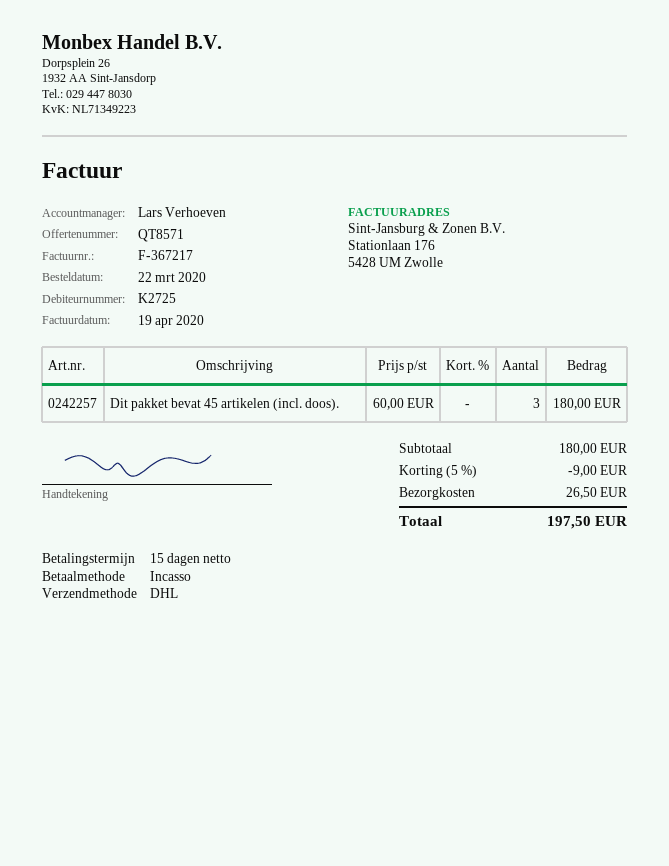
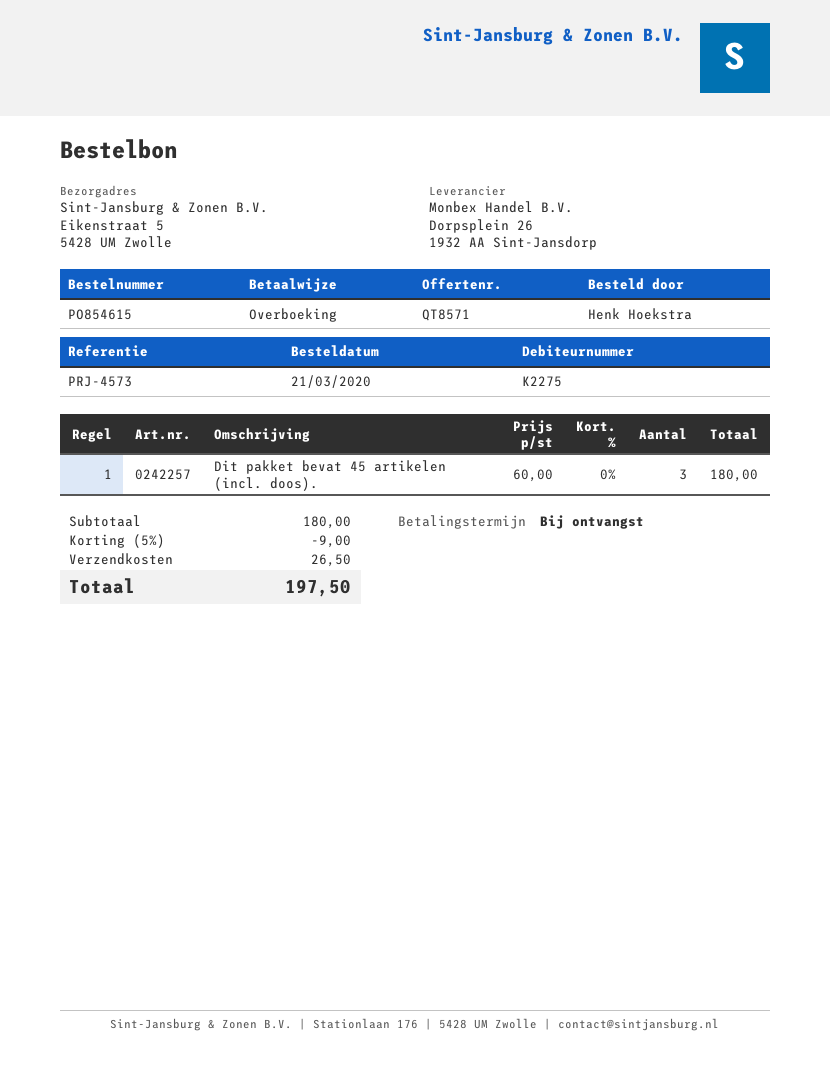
order date: 2020-03-22 -> 2020-03-21
payment terms: 15 days -> on receipt
customer number: K2725 -> K2275
payment method: direct debit -> bank transfer

